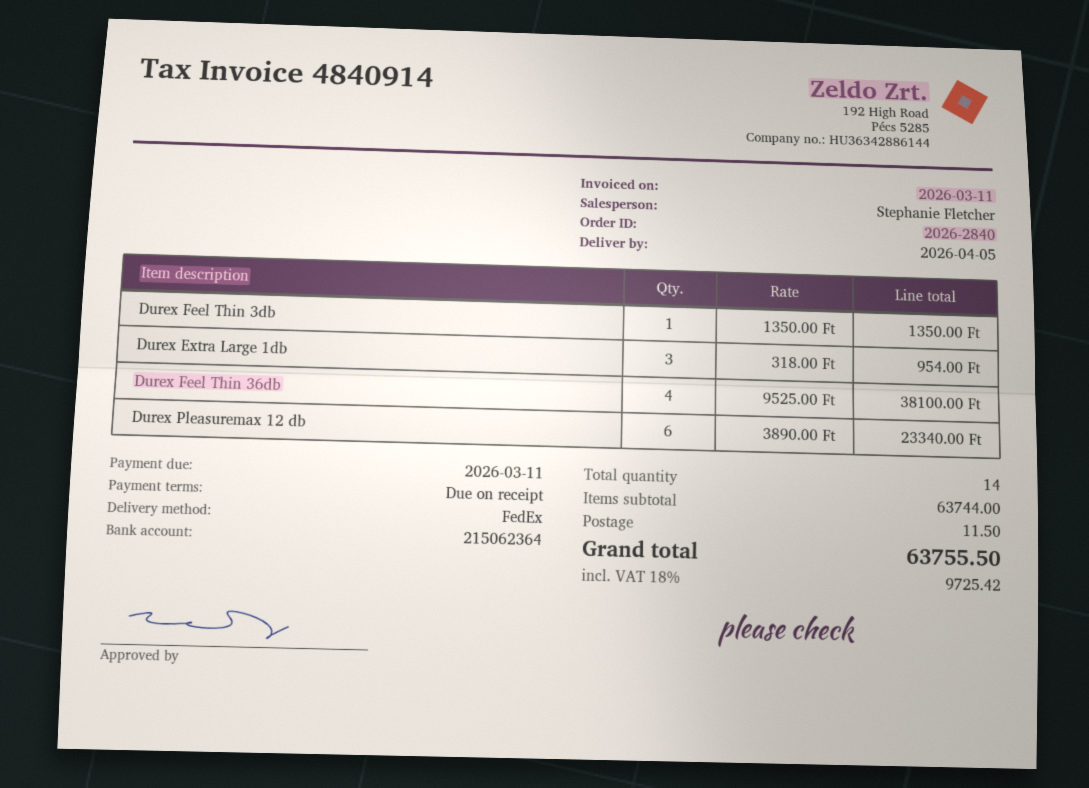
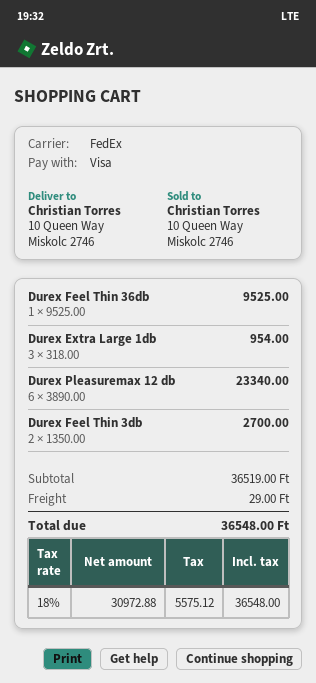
Durex Feel Thin 3db: 1 x 1350.00 = 1350.00 -> 2 x 1350.00 = 2700.00
Durex Feel Thin 36db: 4 x 9525.00 = 38100.00 -> 1 x 9525.00 = 9525.00
subtotal: 63744.00 -> 36519.00
shipping: 11.50 -> 29.00
tax: 18% = 9725.42 -> 18% = 5575.12
total: 63755.50 -> 36548.00

